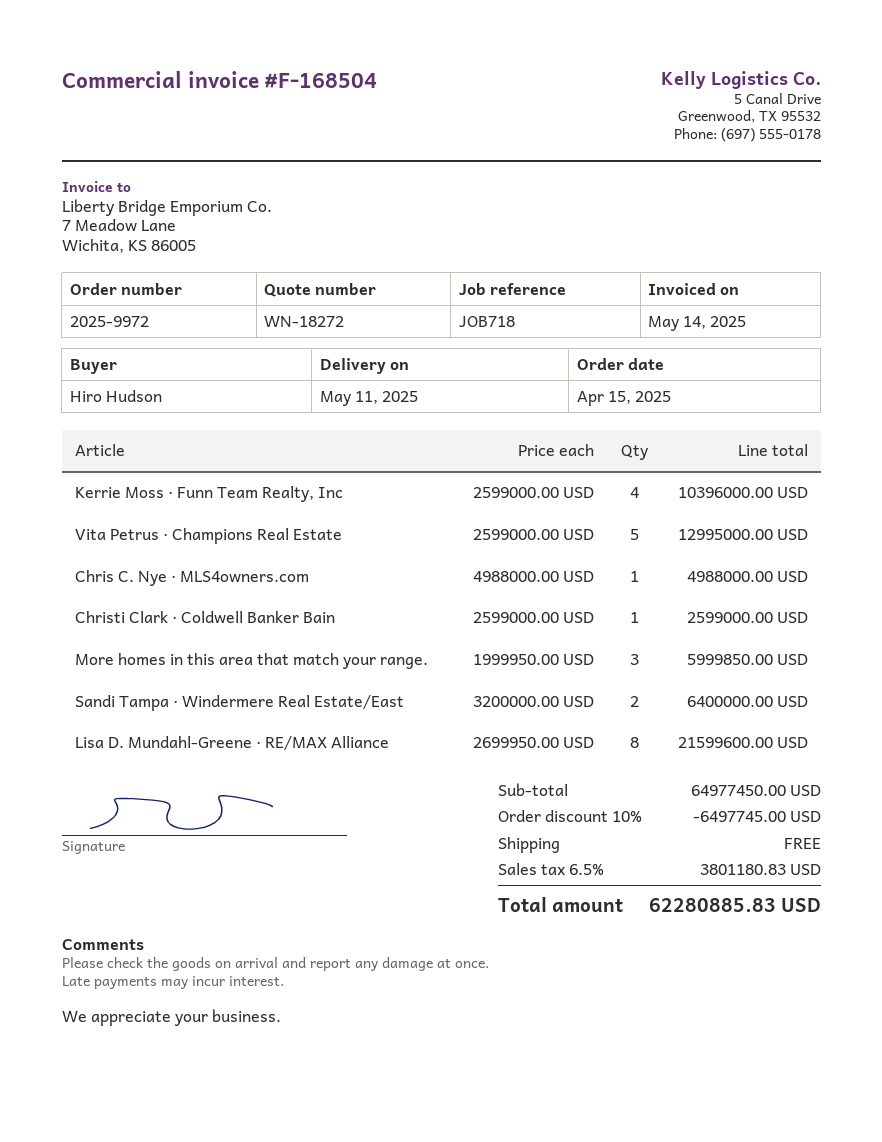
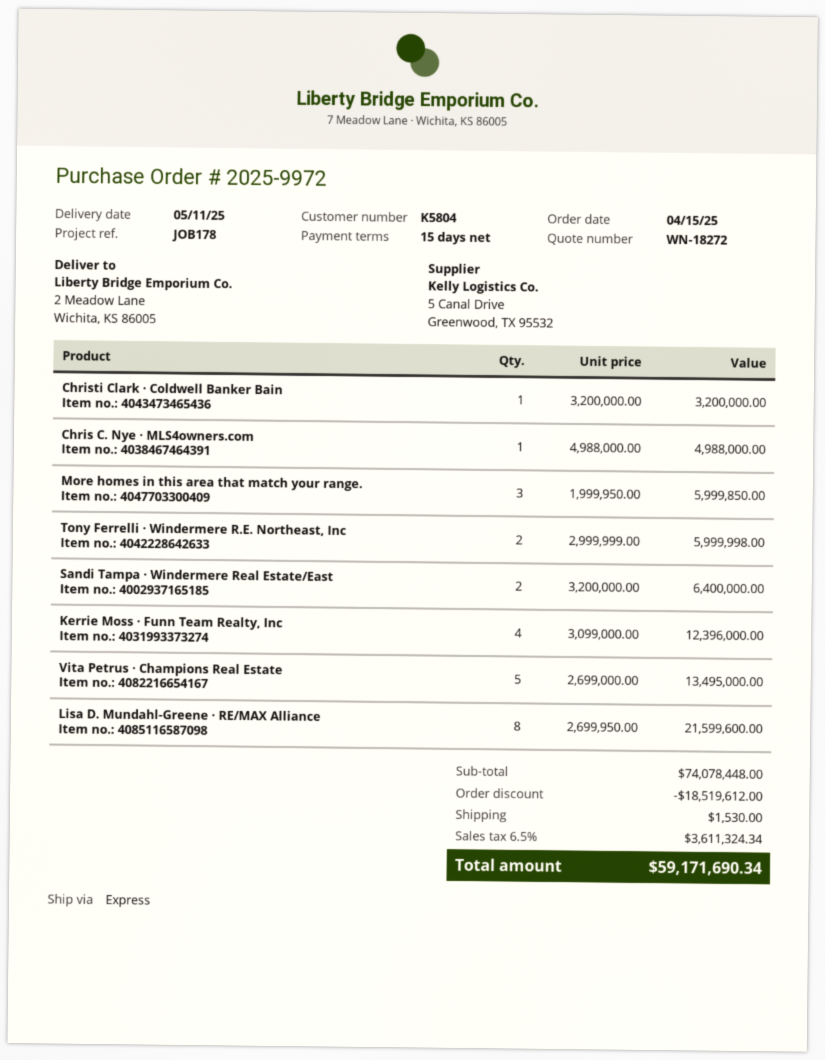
reference: JOB718 -> JOB178
Kerrie Moss · Funn Team Realty, Inc: 4 x 2599000.00 = 10396000.00 -> 4 x 3099000.00 = 12396000.00
Vita Petrus · Champions Real Estate: 5 x 2599000.00 = 12995000.00 -> 5 x 2699000.00 = 13495000.00
Christi Clark · Coldwell Banker Bain: 1 x 2599000.00 = 2599000.00 -> 1 x 3200000.00 = 3200000.00
Tony Ferrelli · Windermere R.E. Northeast, Inc: none -> 2 x 2999999.00 = 5999998.00
subtotal: 64977450.00 -> 74078448.00
discount: 6497745.00 -> 18519612.00
shipping: 0.00 -> 1530.00
tax: 6.5% = 3801180.83 -> 6.5% = 3611324.34
total: 62280885.83 -> 59171690.34

